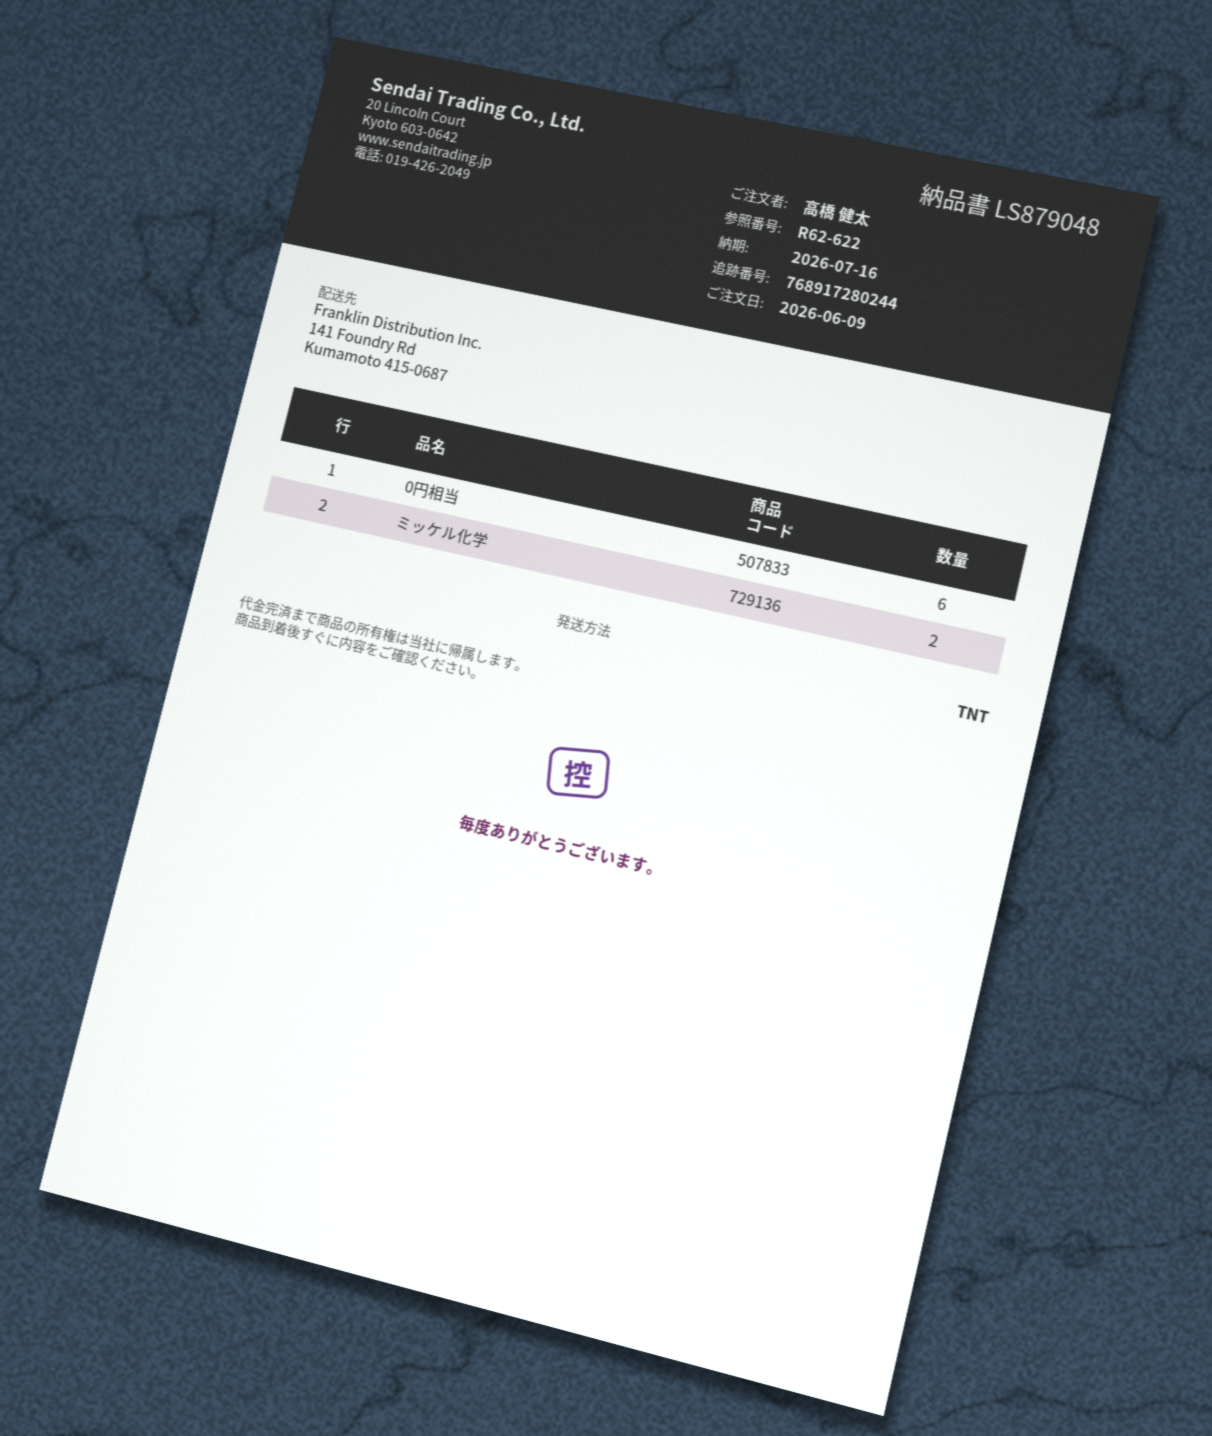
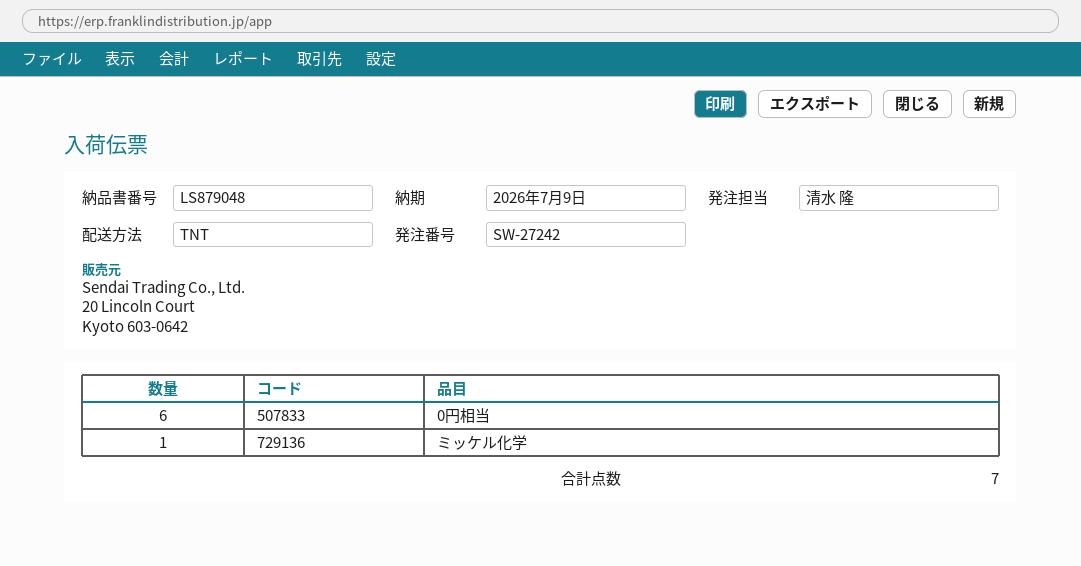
delivery date: 2026-07-16 -> 2026-07-09
ordered by: 高橋 健太 -> 清水 隆
ミッケル化学: 2 -> 1

